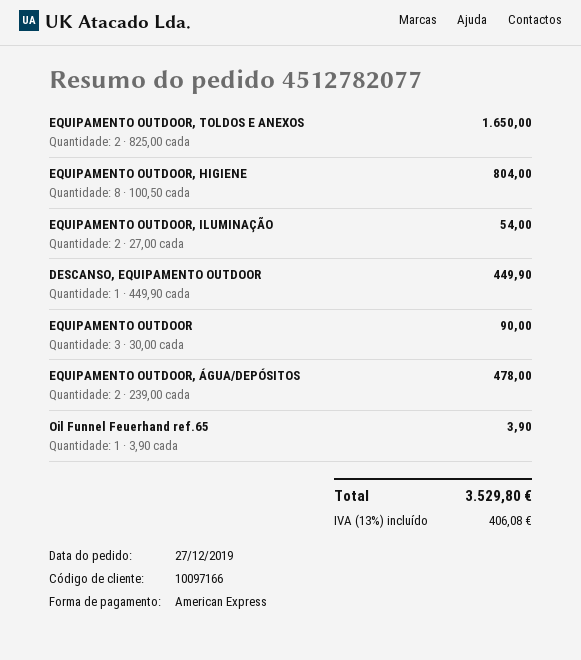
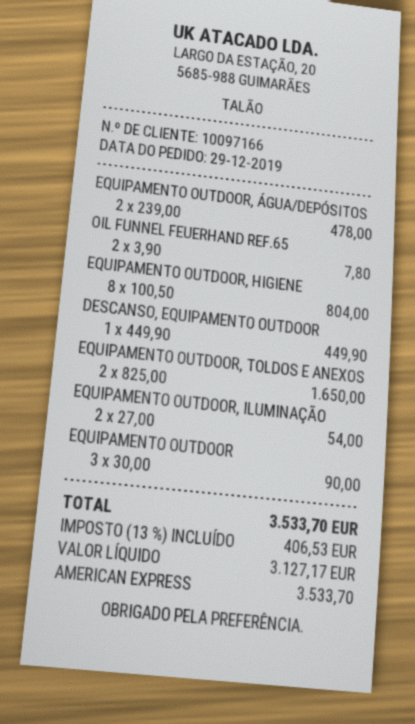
order date: 2019-12-27 -> 2019-12-29
Oil Funnel Feuerhand ref.65: 1 x 3.90 = 3.90 -> 2 x 3.90 = 7.80
tax: 13% = 406.08 -> 13% = 406.53
total: 3529.80 -> 3533.70

